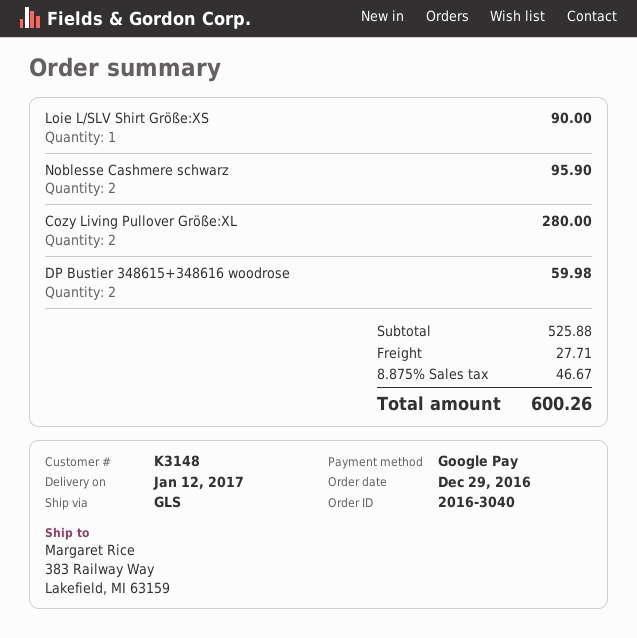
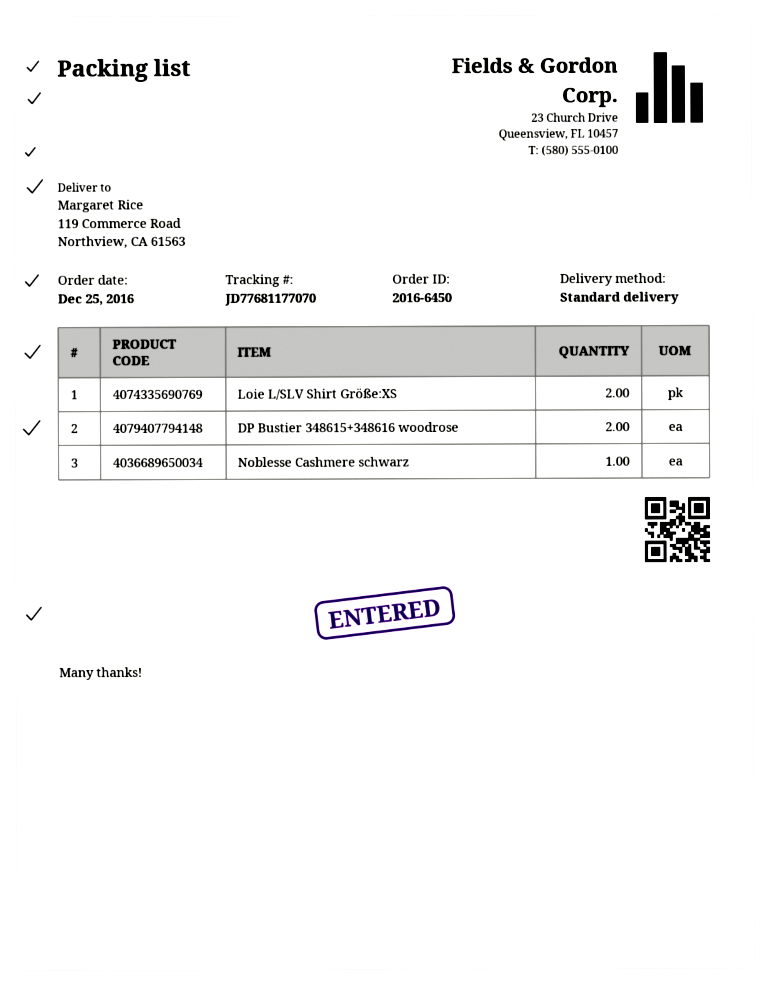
order number: 2016-3040 -> 2016-6450
order date: 2016-12-29 -> 2016-12-25
shipping method: GLS -> standard
ship to: 383 Railway Way, Lakefield, MI 63159 -> 119 Commerce Road, Northview, CA 61563
Loie L/SLV Shirt Größe:XS: 1 -> 2
Noblesse Cashmere schwarz: 2 -> 1
Cozy Living Pullover Größe:XL: 2 -> none

